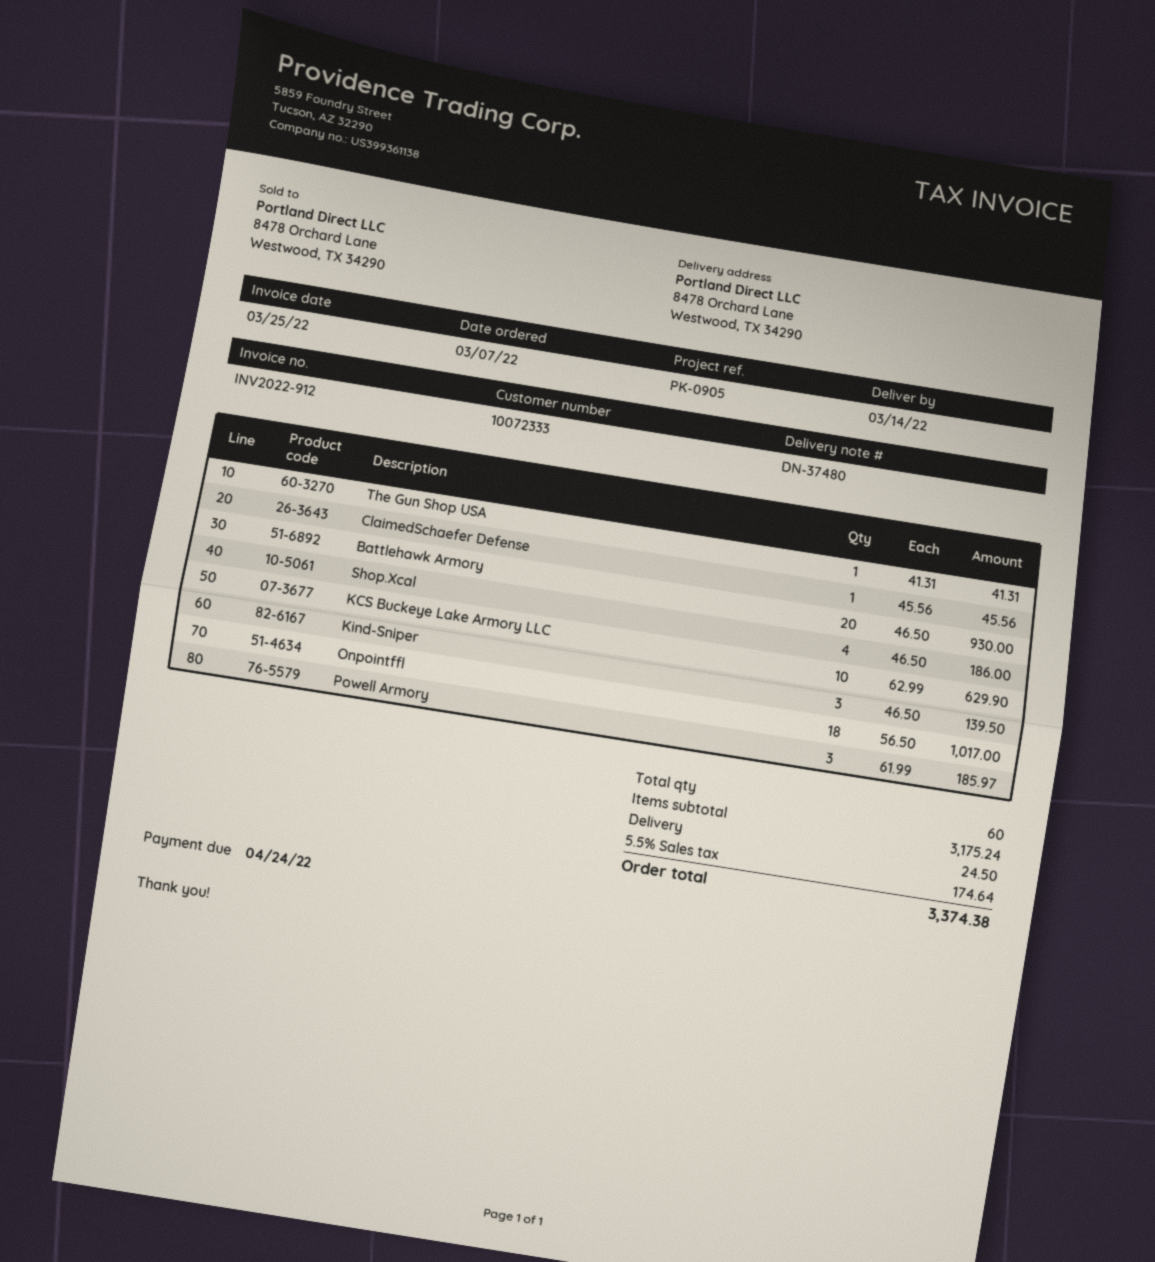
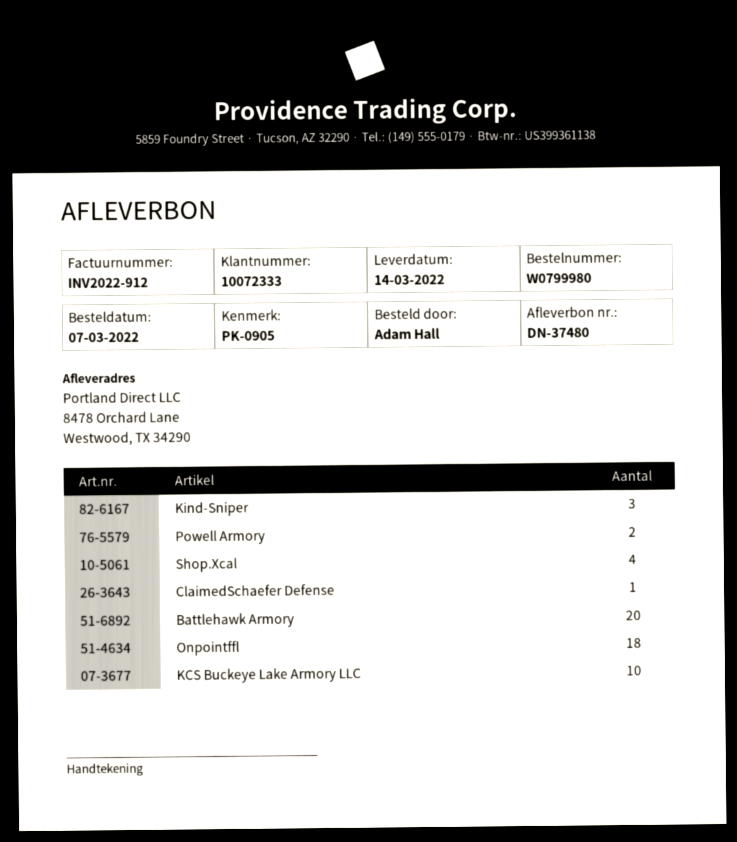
The Gun Shop USA: 1 -> none
Powell Armory: 3 -> 2

